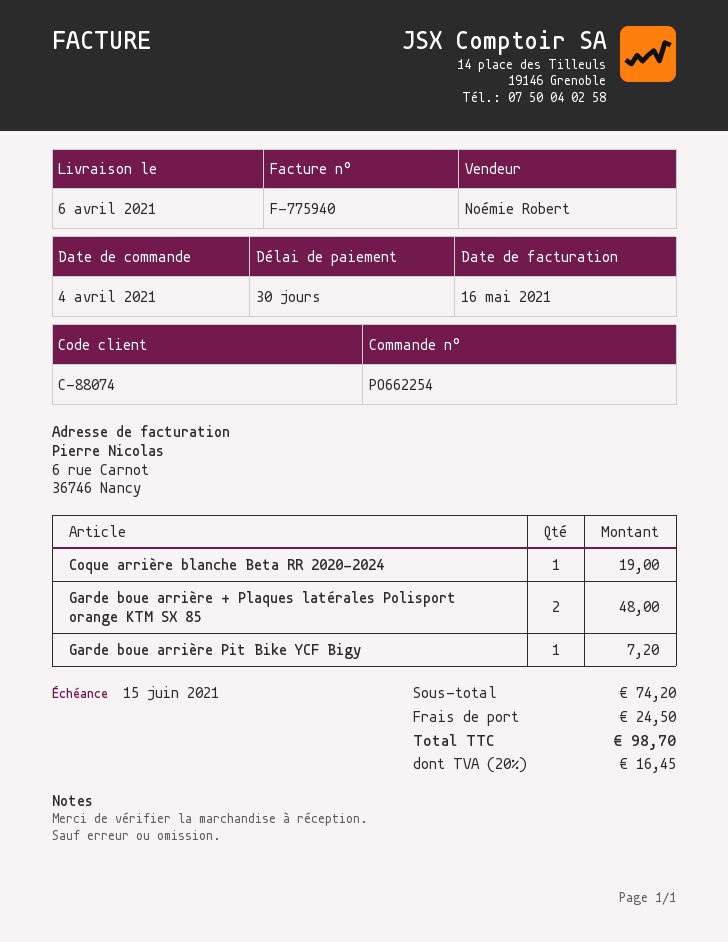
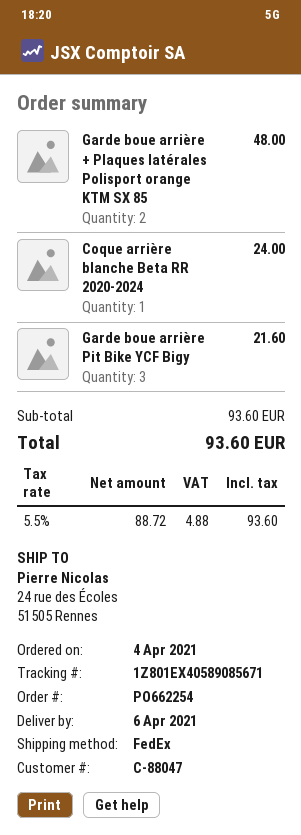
customer number: C-88074 -> C-88047
Coque arrière blanche Beta RR 2020-2024: 1 for 19.00 -> 1 for 24.00
Garde boue arrière Pit Bike YCF Bigy: 1 for 7.20 -> 3 for 21.60
subtotal: 74.20 -> 93.60
shipping: 24.50 -> none
tax: 20% = 16.45 -> 5.5% = 4.88
total: 98.70 -> 93.60

